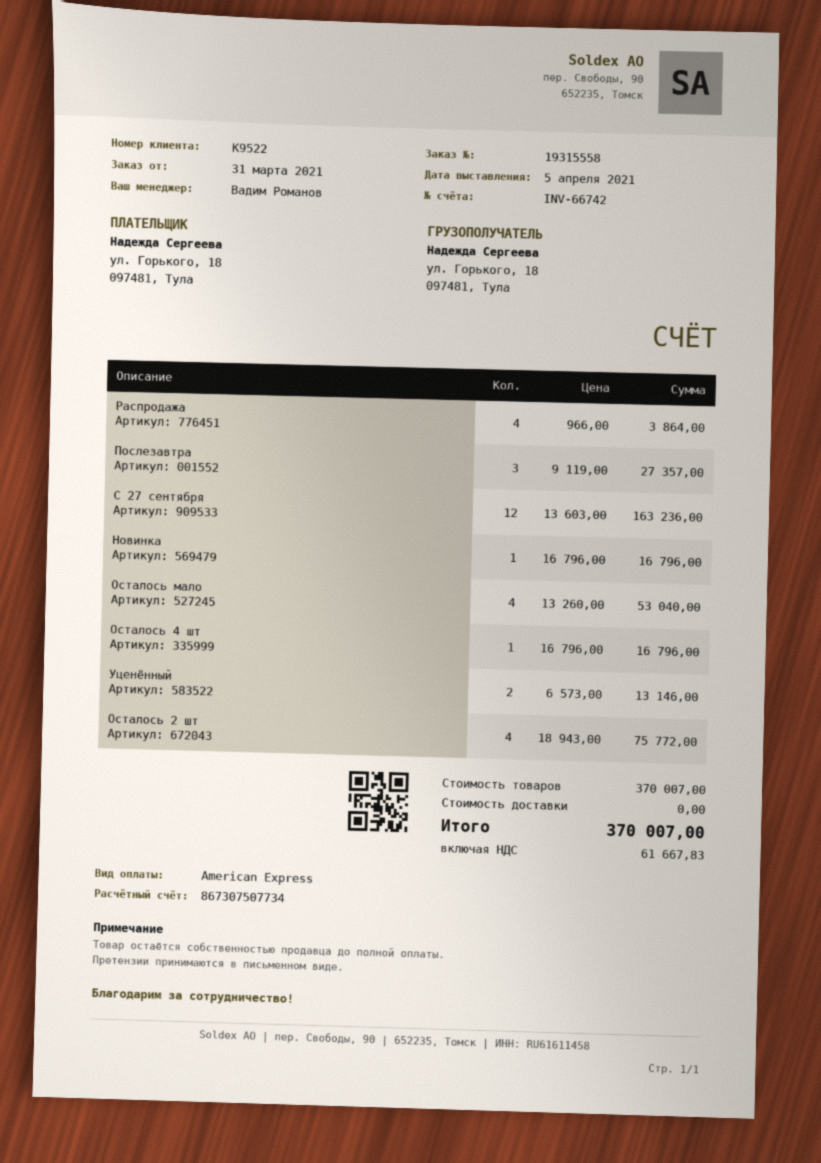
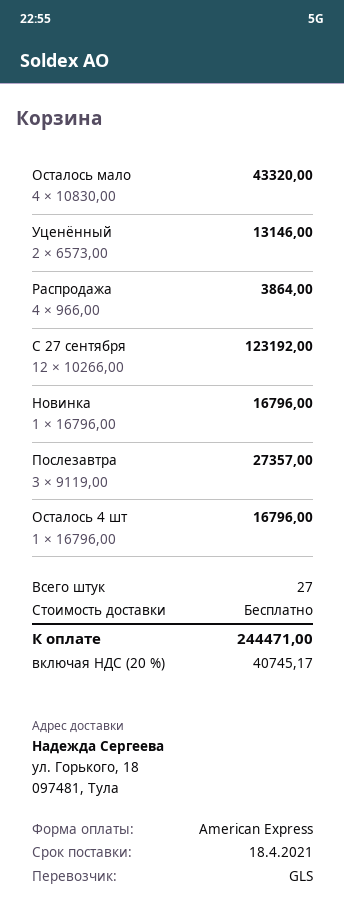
С 27 сентября: 12 x 13603.00 = 163236.00 -> 12 x 10266.00 = 123192.00
Осталось мало: 4 x 13260.00 = 53040.00 -> 4 x 10830.00 = 43320.00
Осталось 2 шт: 4 x 18943.00 = 75772.00 -> none
tax: 61667.83 -> 40745.17
total: 370007.00 -> 244471.00

